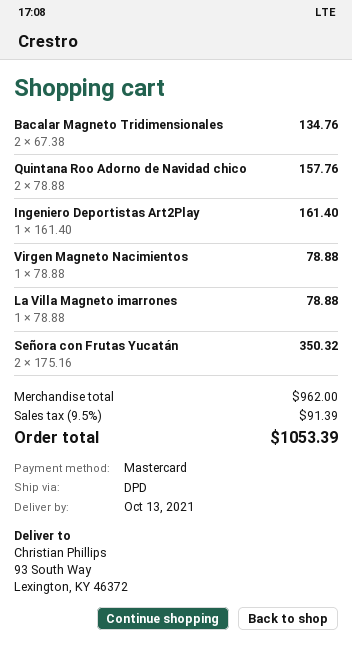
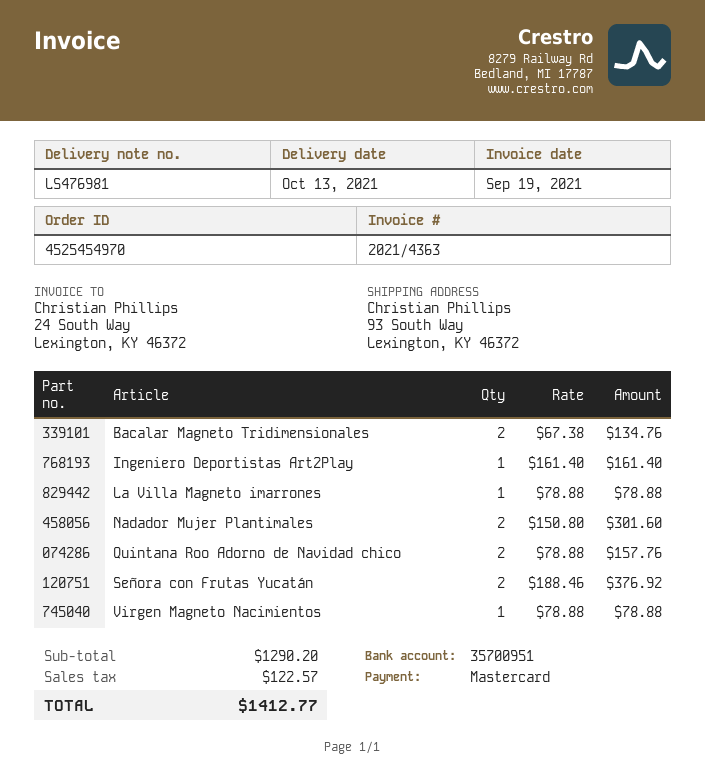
Señora con Frutas Yucatán: 2 x 175.16 = 350.32 -> 2 x 188.46 = 376.92
Nadador Mujer Plantimales: none -> 2 x 150.80 = 301.60
subtotal: 962.00 -> 1290.20
tax: 91.39 -> 122.57
total: 1053.39 -> 1412.77

